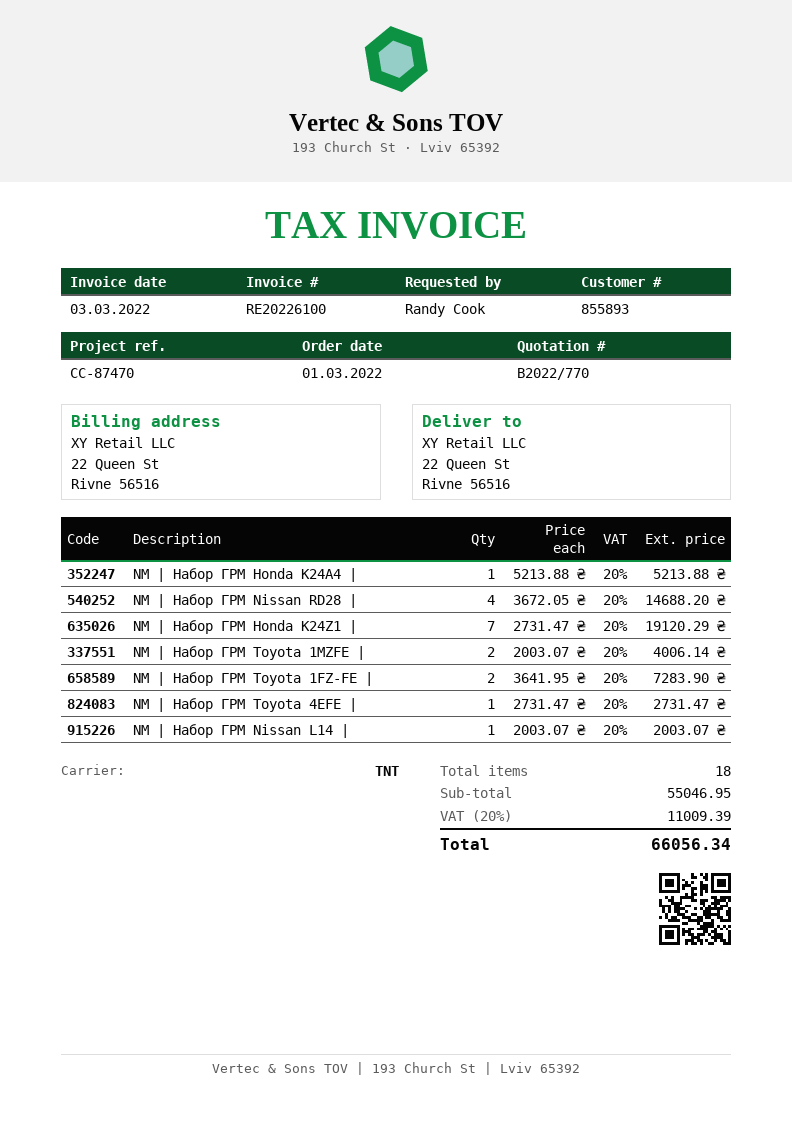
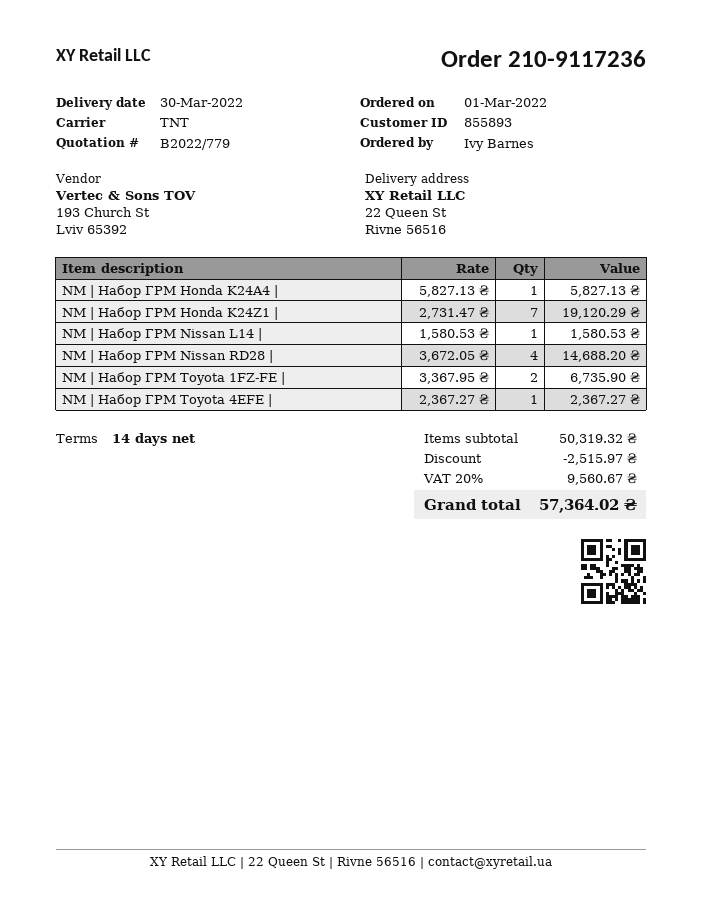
quote number: B2022/770 -> B2022/779
ordered by: Randy Cook -> Ivy Barnes
NM | Набор ГРМ Honda K24A4 |: 1 x 5213.88 = 5213.88 -> 1 x 5827.13 = 5827.13
NM | Набор ГРМ Toyota 1MZFE |: 2 x 2003.07 = 4006.14 -> none
NM | Набор ГРМ Toyota 1FZ-FE |: 2 x 3641.95 = 7283.90 -> 2 x 3367.95 = 6735.90
NM | Набор ГРМ Toyota 4EFE |: 1 x 2731.47 = 2731.47 -> 1 x 2367.27 = 2367.27
NM | Набор ГРМ Nissan L14 |: 1 x 2003.07 = 2003.07 -> 1 x 1580.53 = 1580.53
subtotal: 55046.95 -> 50319.32
discount: none -> 2515.97
tax: 20% = 11009.39 -> 20% = 9560.67
total: 66056.34 -> 57364.02

